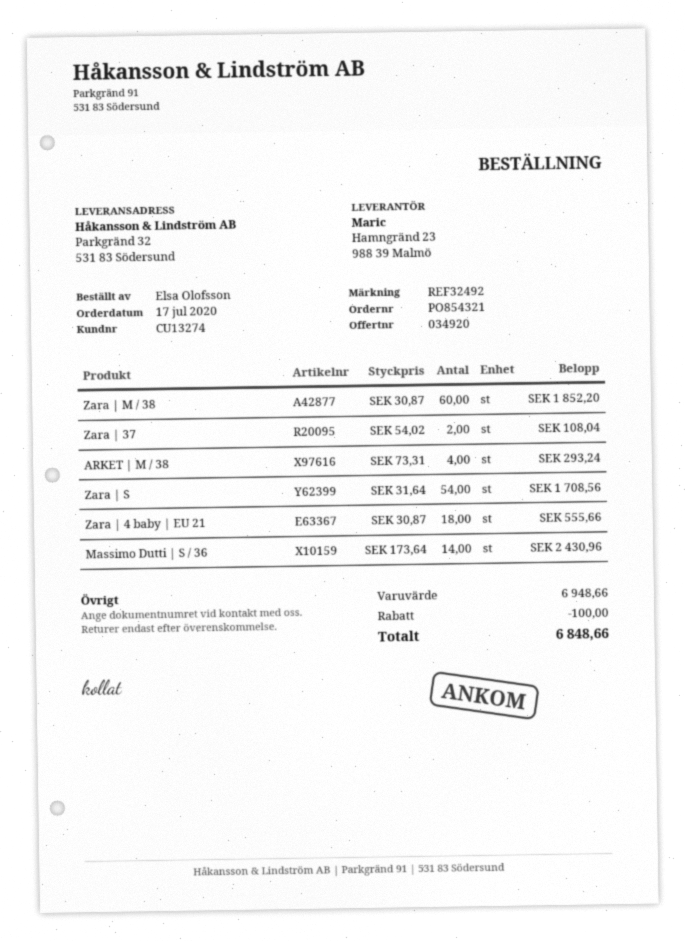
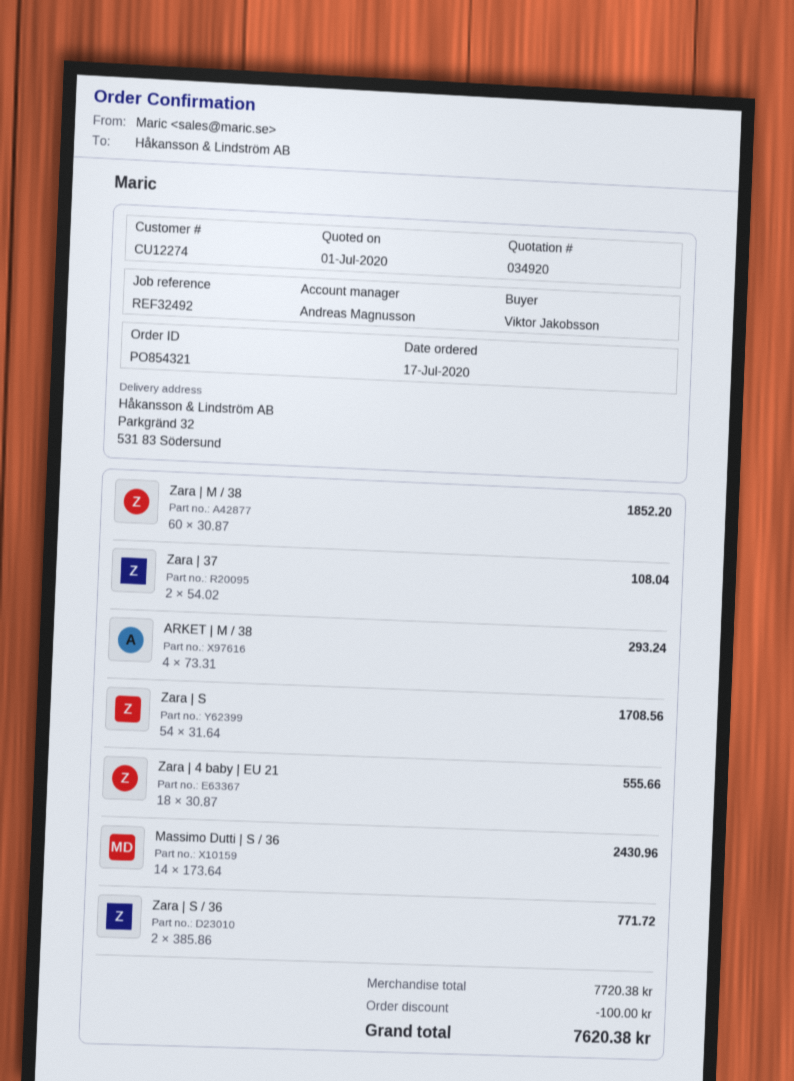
customer number: CU13274 -> CU12274
ordered by: Elsa Olofsson -> Viktor Jakobsson
Zara | S / 36: none -> 2 x 385.86 = 771.72
subtotal: 6948.66 -> 7720.38
total: 6848.66 -> 7620.38

